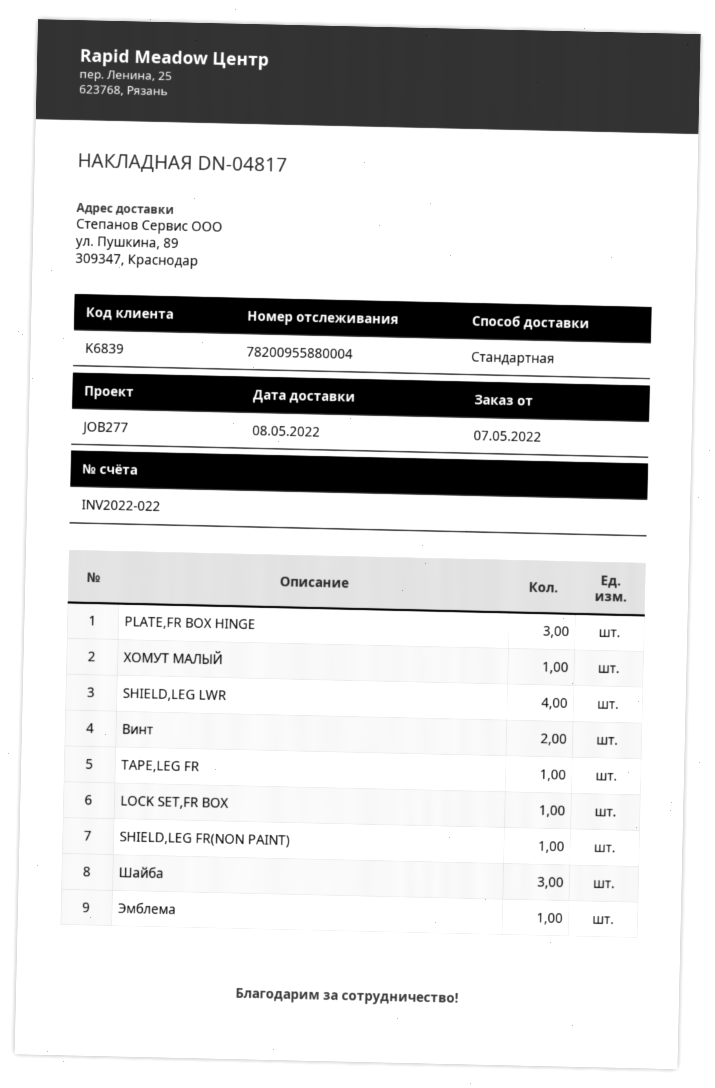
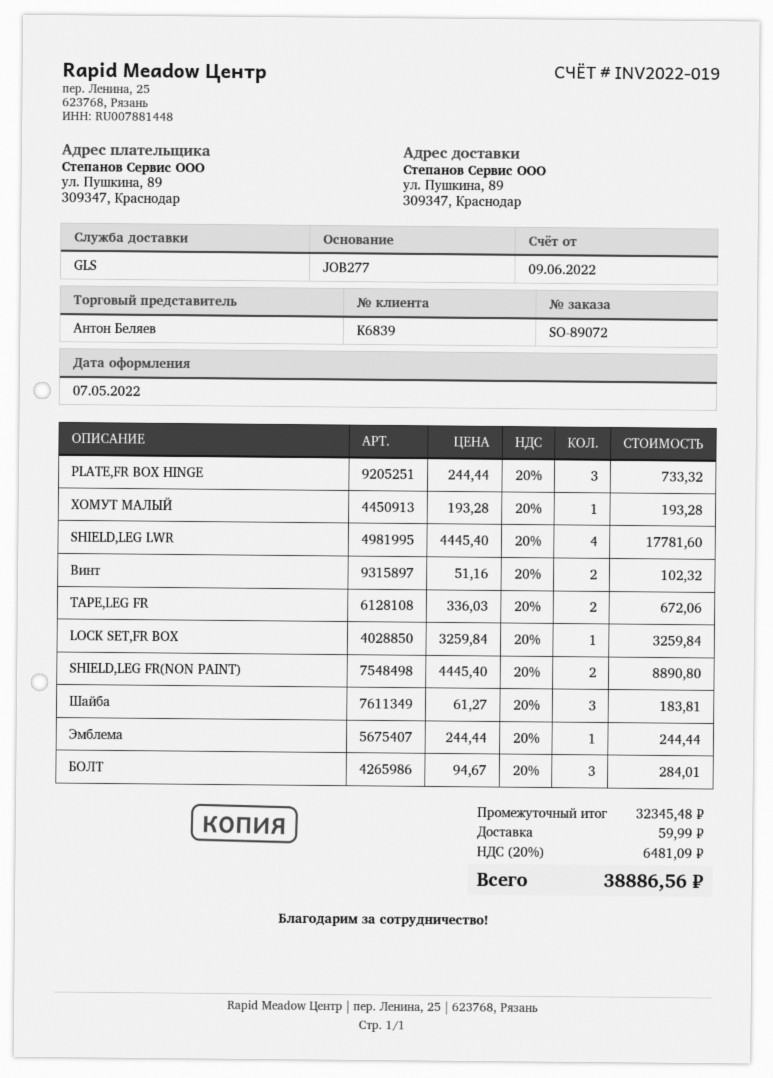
invoice number: INV2022-022 -> INV2022-019
shipping method: standard -> GLS
TAPE,LEG FR: 1 -> 2
SHIELD,LEG FR(NON PAINT): 1 -> 2
БОЛТ: none -> 3

